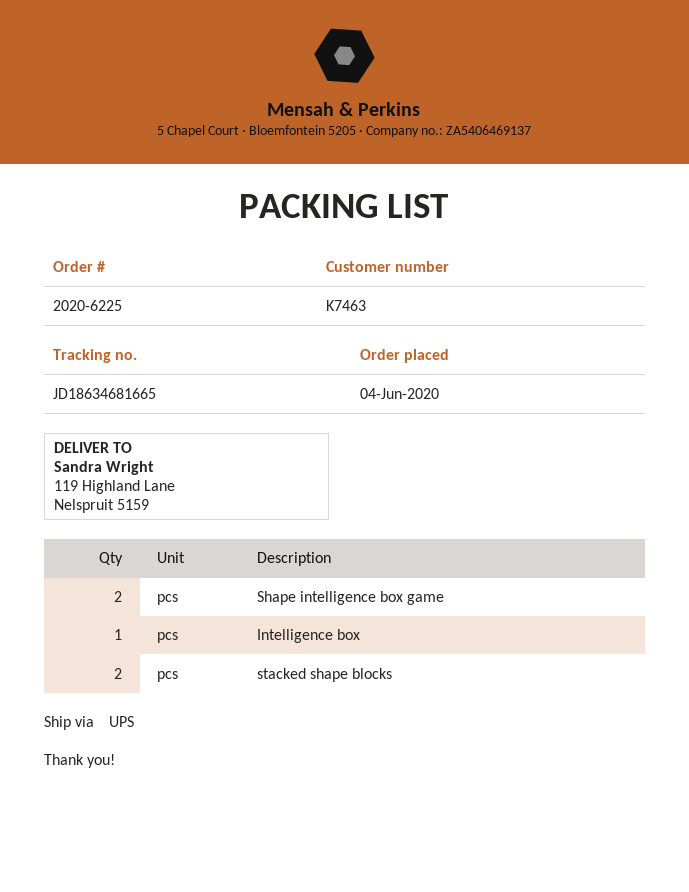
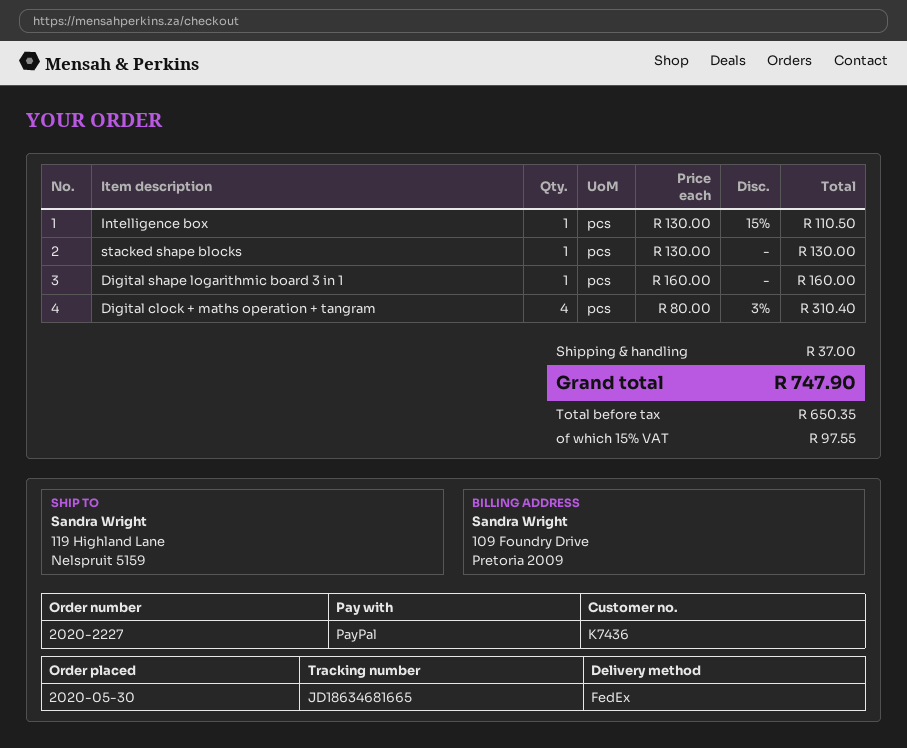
order number: 2020-6225 -> 2020-2227
order date: 2020-06-04 -> 2020-05-30
customer number: K7463 -> K7436
shipping method: UPS -> FedEx
Shape intelligence box game: 2 -> none
stacked shape blocks: 2 -> 1
Digital shape logarithmic board 3 in 1: none -> 1
Digital clock + maths operation + tangram: none -> 4

